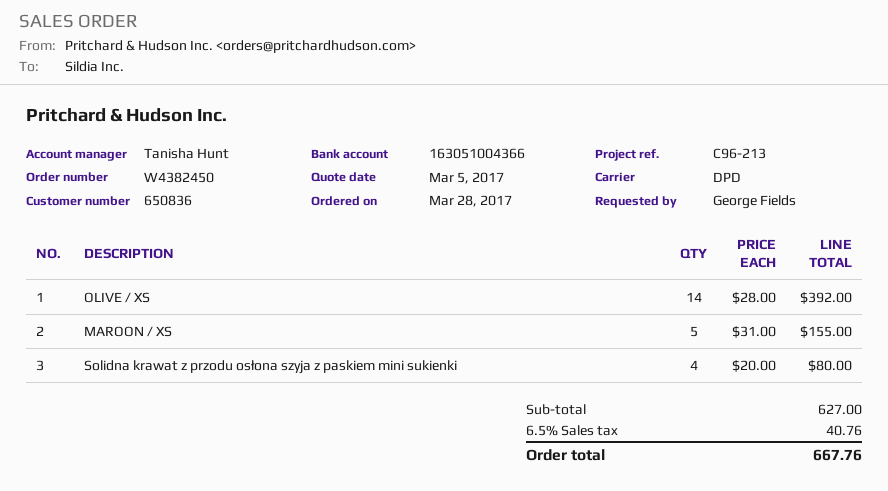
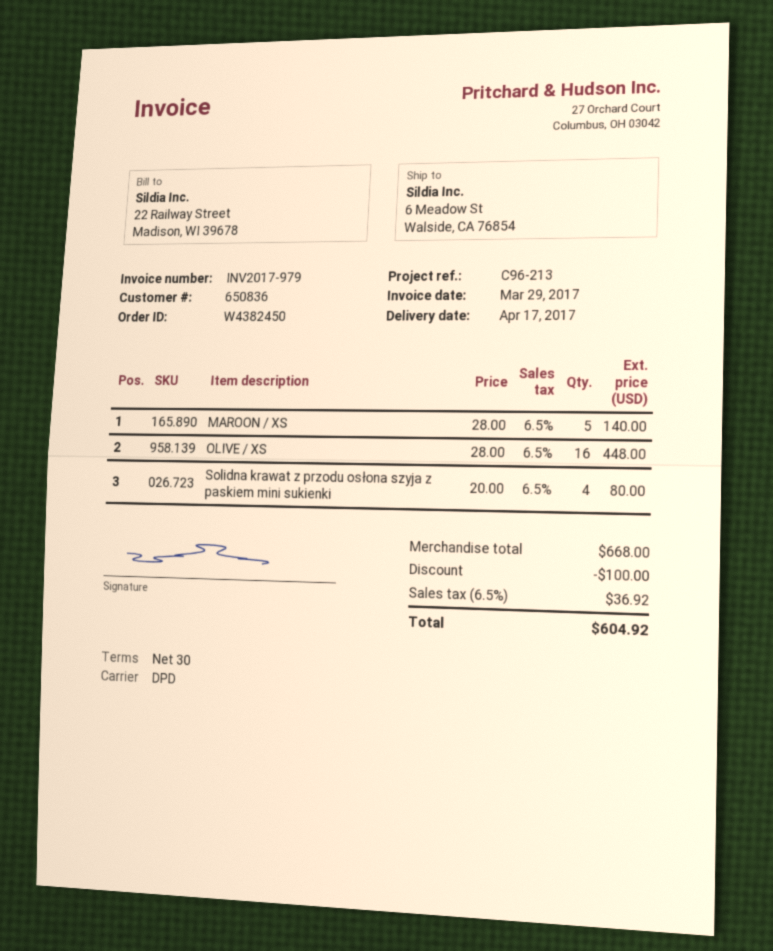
OLIVE / XS: 14 x 28.00 = 392.00 -> 16 x 28.00 = 448.00
MAROON / XS: 5 x 31.00 = 155.00 -> 5 x 28.00 = 140.00
subtotal: 627.00 -> 668.00
discount: none -> 100.00
tax: 6.5% = 40.76 -> 6.5% = 36.92
total: 667.76 -> 604.92

